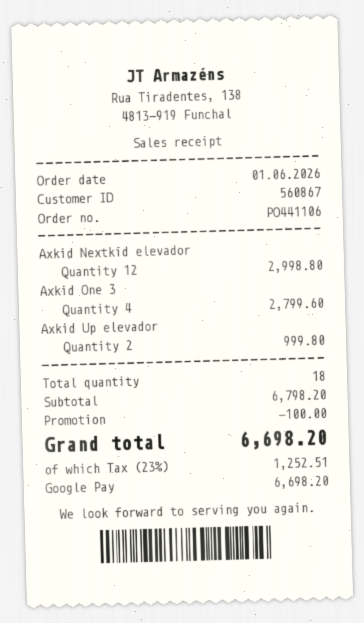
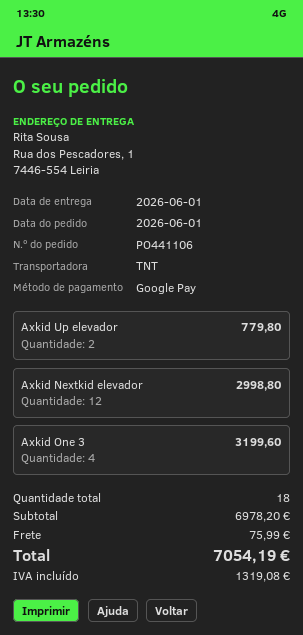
Axkid One 3: 4 for 2799.60 -> 4 for 3199.60
Axkid Up elevador: 2 for 999.80 -> 2 for 779.80
subtotal: 6798.20 -> 6978.20
discount: 100.00 -> none
shipping: none -> 75.99
tax: 1252.51 -> 1319.08
total: 6698.20 -> 7054.19

